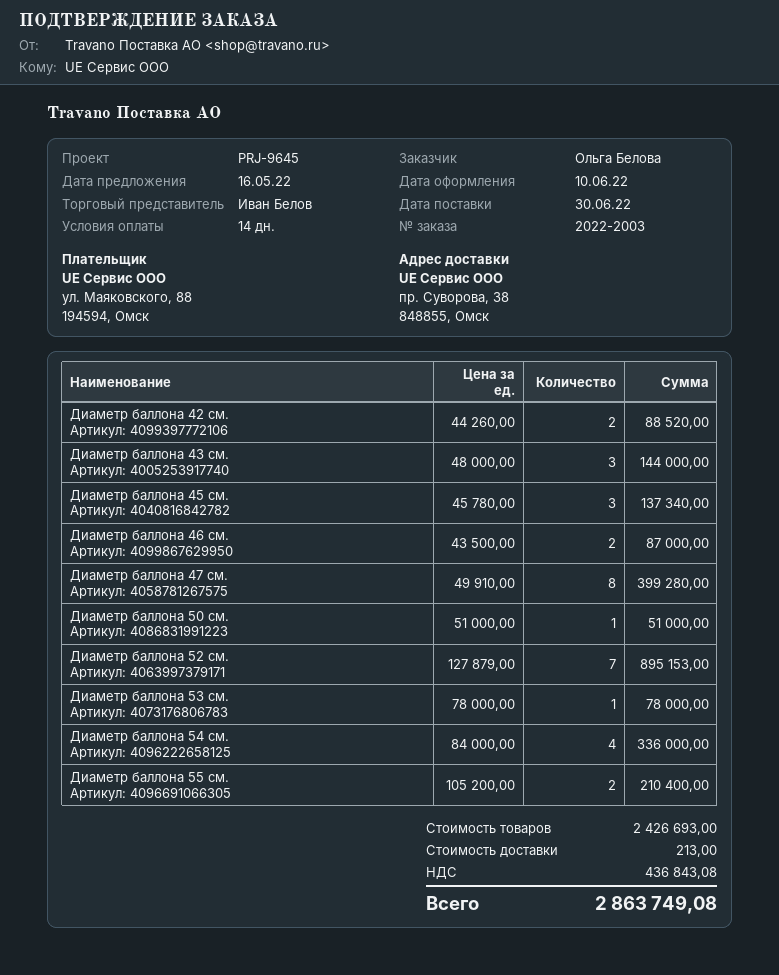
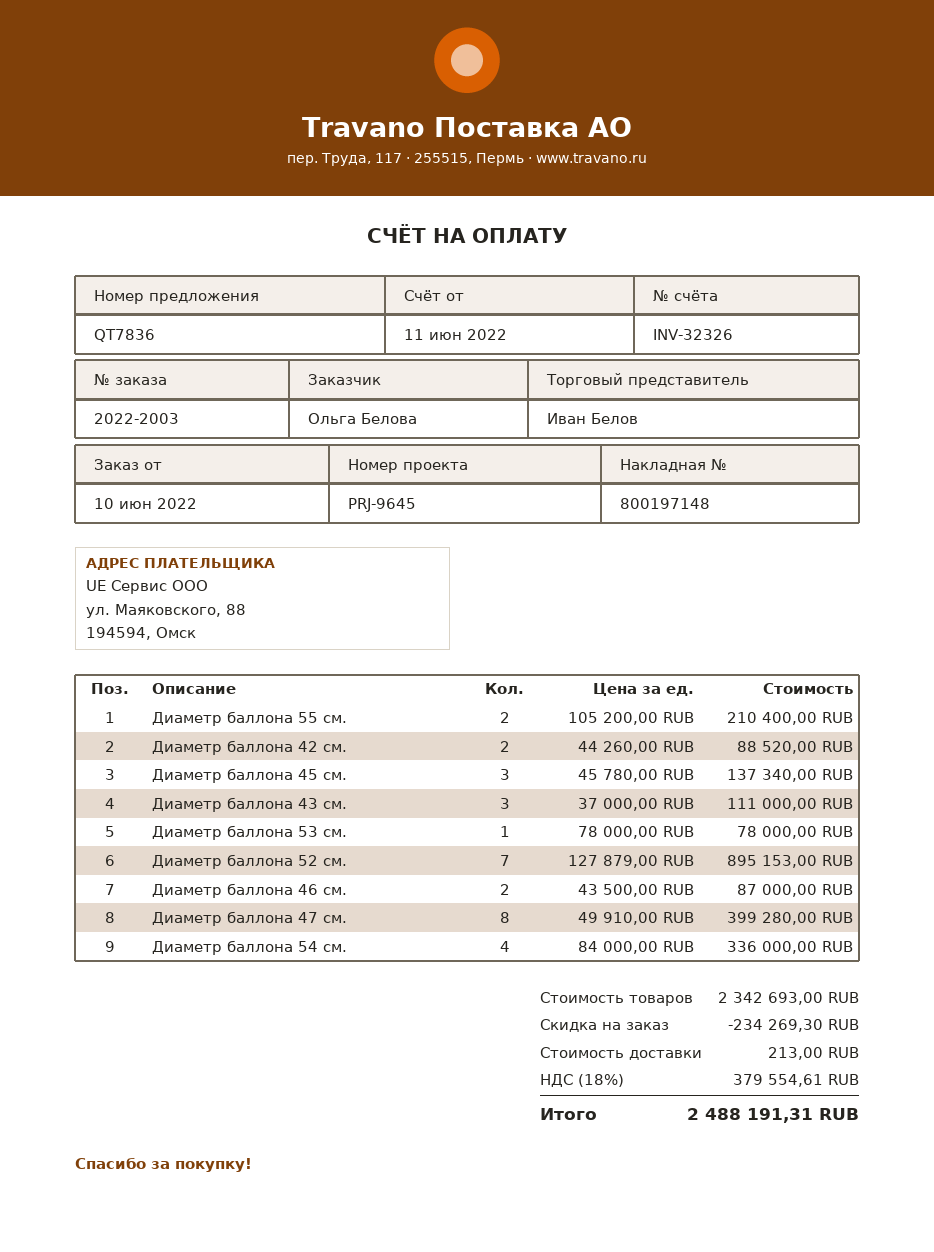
Диаметр баллона 43 см.: 3 x 48000.00 = 144000.00 -> 3 x 37000.00 = 111000.00
Диаметр баллона 50 см.: 1 x 51000.00 = 51000.00 -> none
subtotal: 2426693.00 -> 2342693.00
discount: none -> 234269.30
tax: 436843.08 -> 379554.61
total: 2863749.08 -> 2488191.31

